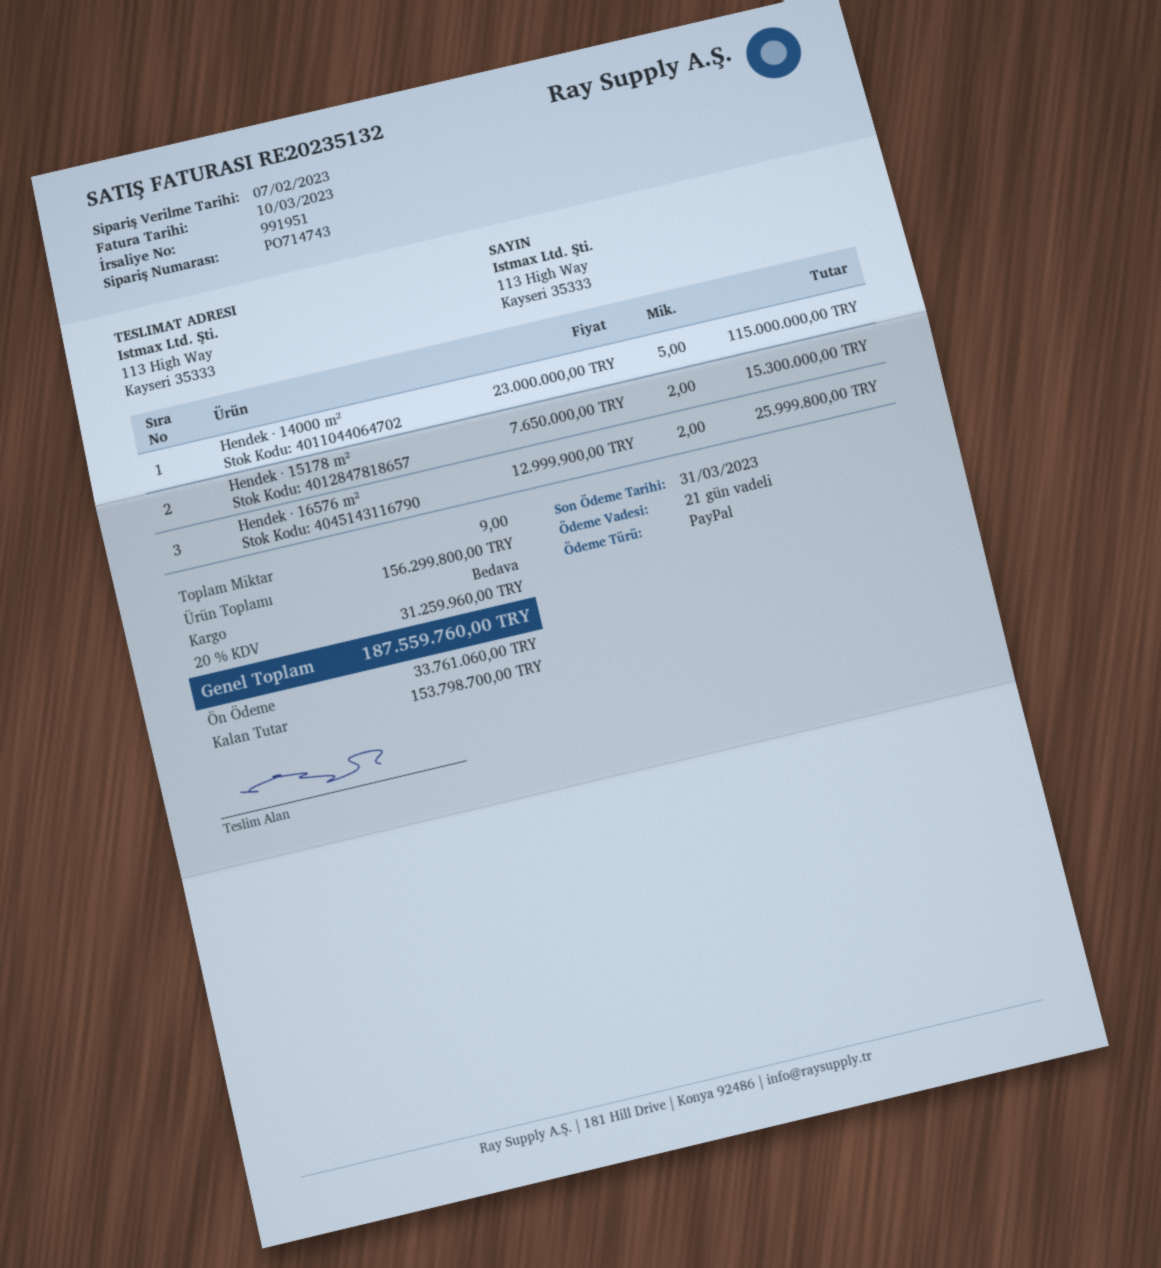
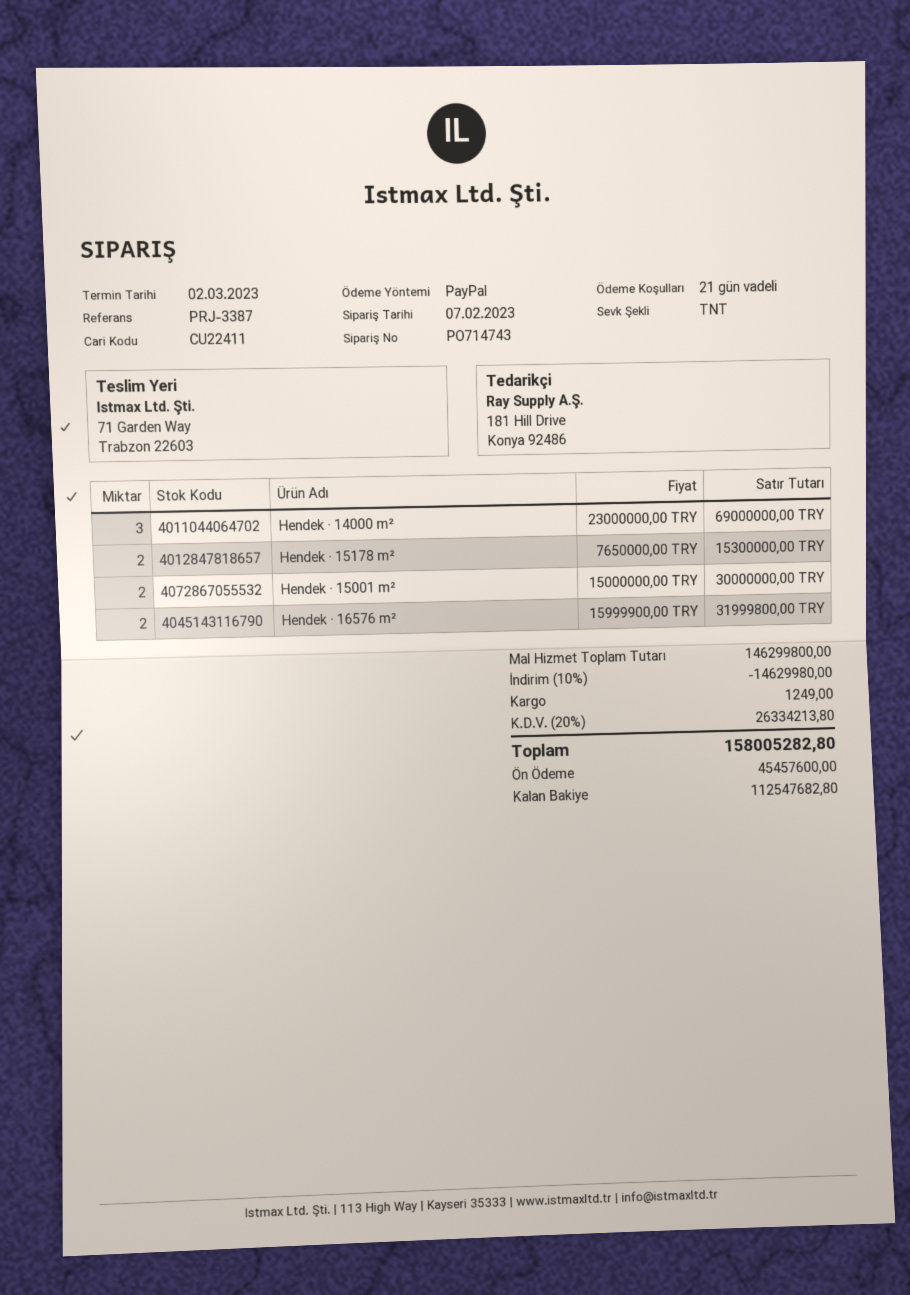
ship to: 113 High Way, Kayseri 35333 -> 71 Garden Way, Trabzon 22603
Hendek · 14000 m²: 5 x 23000000.00 = 115000000.00 -> 3 x 23000000.00 = 69000000.00
Hendek · 16576 m²: 2 x 12999900.00 = 25999800.00 -> 2 x 15999900.00 = 31999800.00
Hendek · 15001 m²: none -> 2 x 15000000.00 = 30000000.00
subtotal: 156299800.00 -> 146299800.00
discount: none -> 10% = 14629980.00
shipping: 0.00 -> 1249.00
tax: 20% = 31259960.00 -> 20% = 26334213.80
total: 187559760.00 -> 158005282.80
deposit: 33761060.00 -> 45457600.00
balance: 153798700.00 -> 112547682.80

